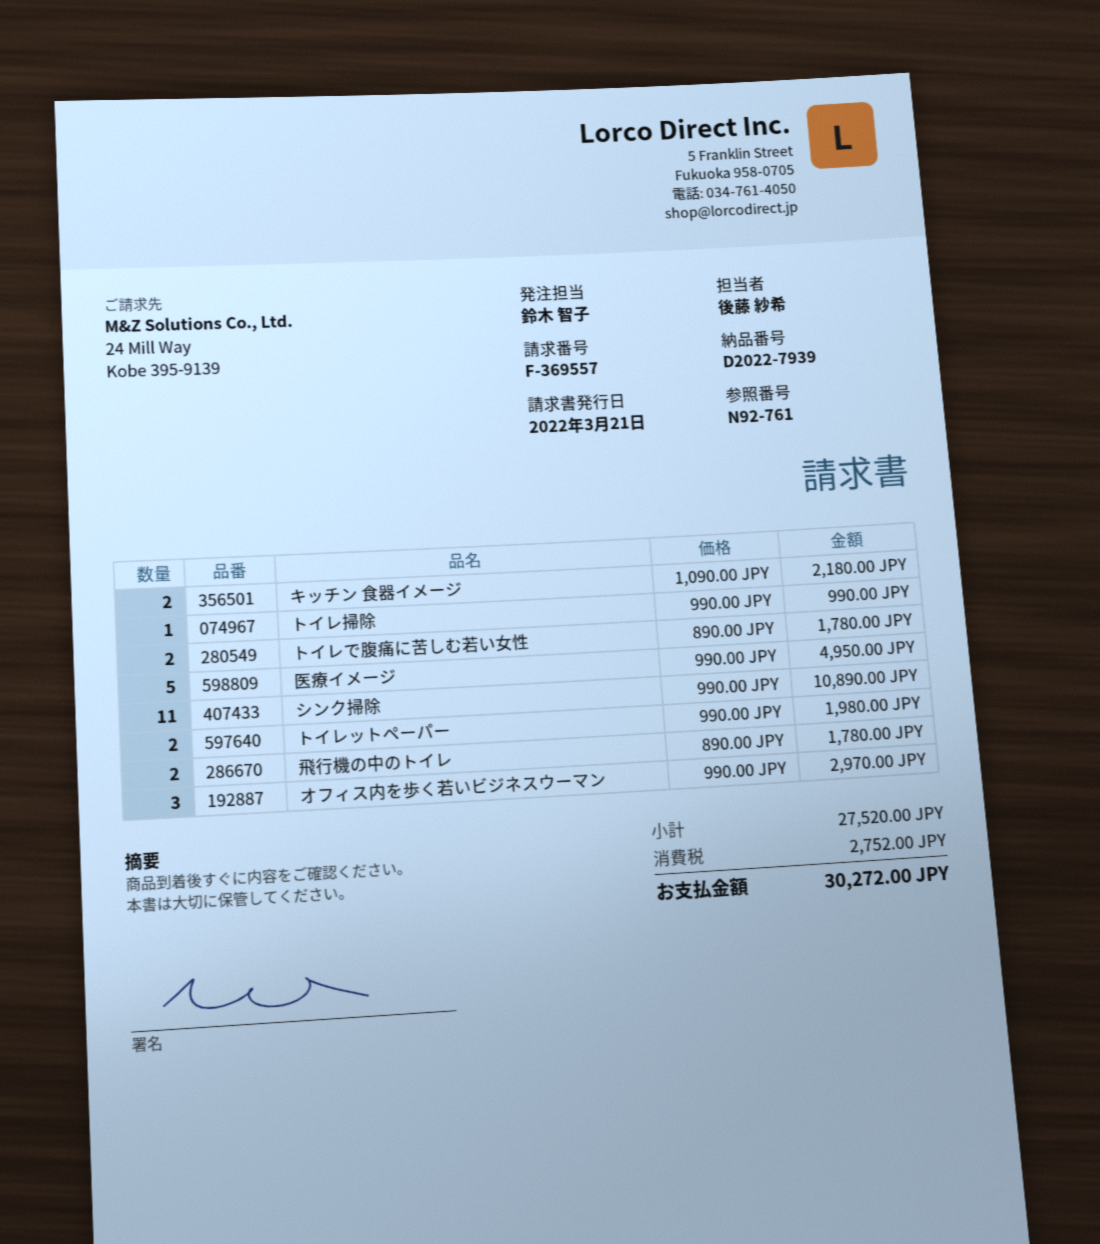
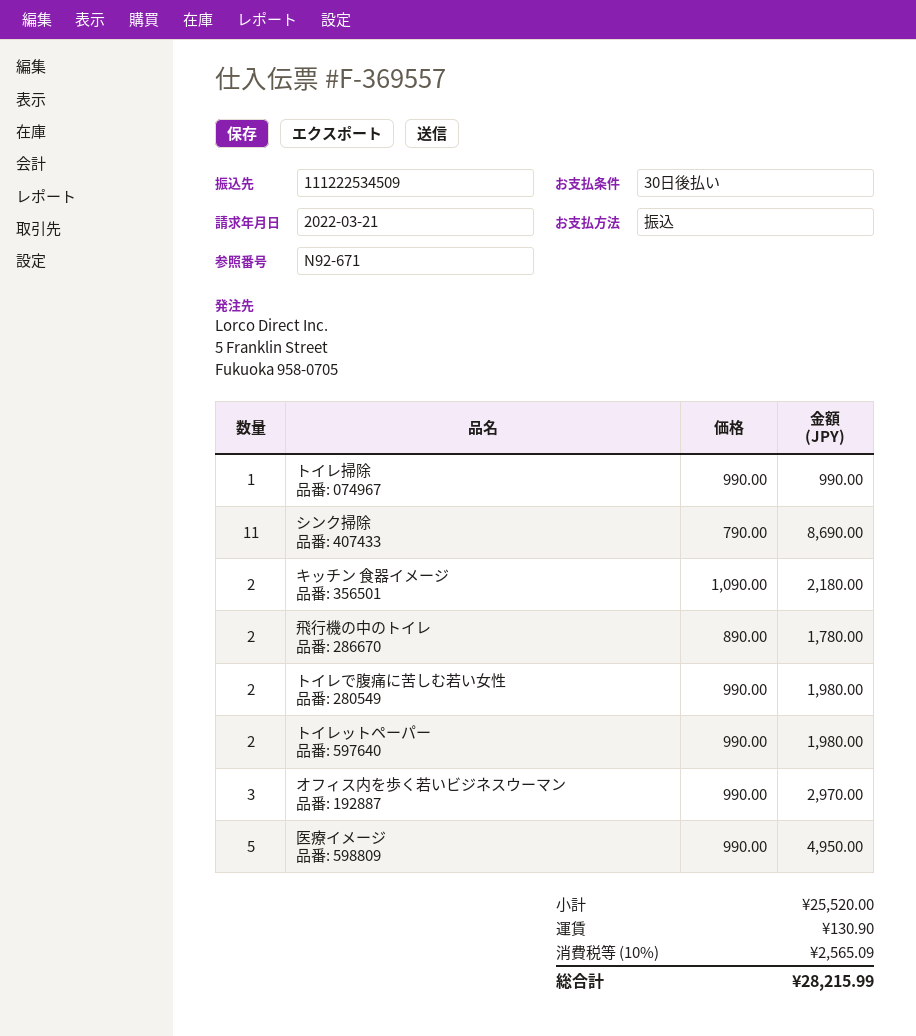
reference: N92-761 -> N92-671
トイレで腹痛に苦しむ若い女性: 2 x 890.00 = 1780.00 -> 2 x 990.00 = 1980.00
シンク掃除: 11 x 990.00 = 10890.00 -> 11 x 790.00 = 8690.00
subtotal: 27520.00 -> 25520.00
shipping: none -> 130.90
tax: 2752.00 -> 2565.09
total: 30272.00 -> 28215.99

